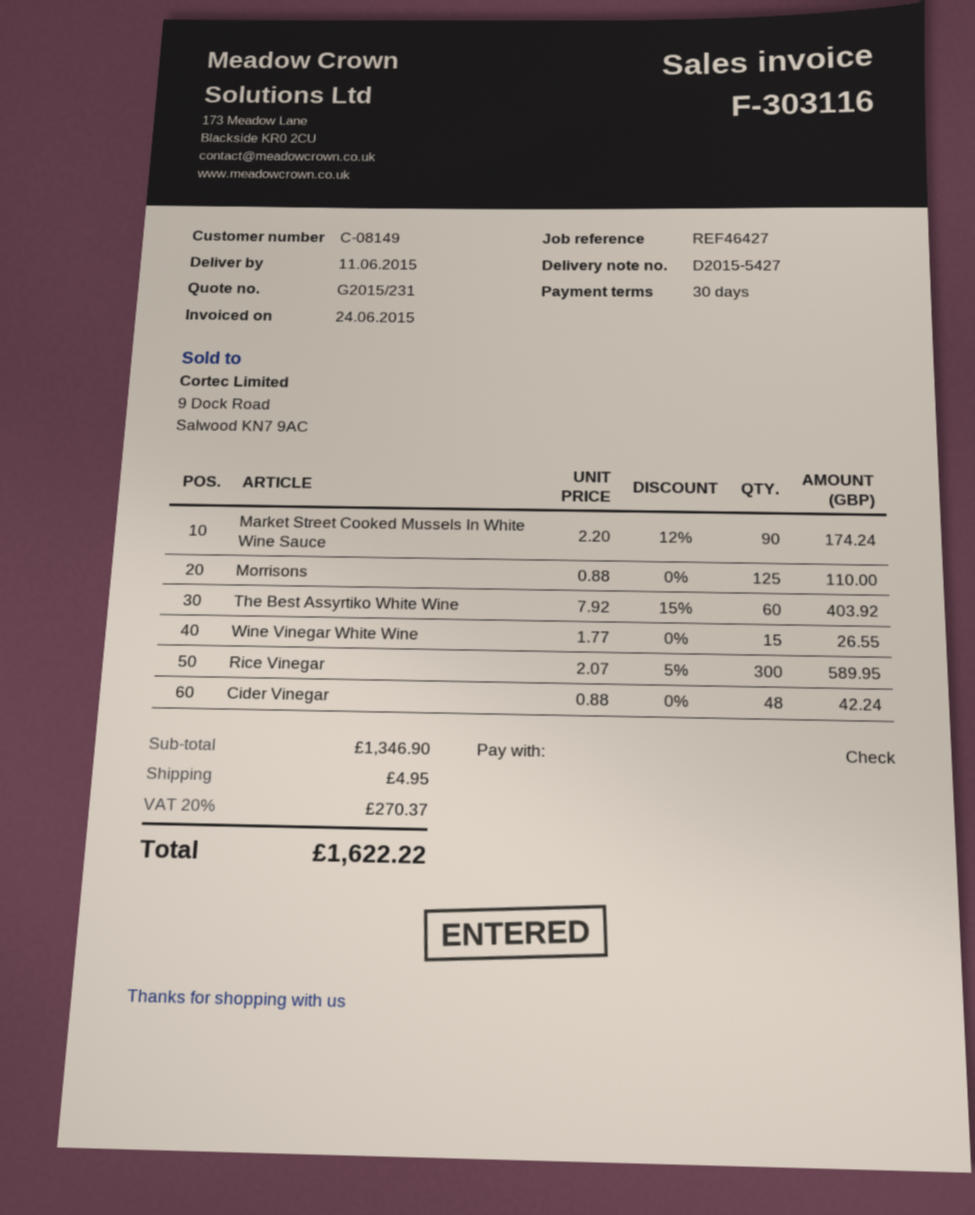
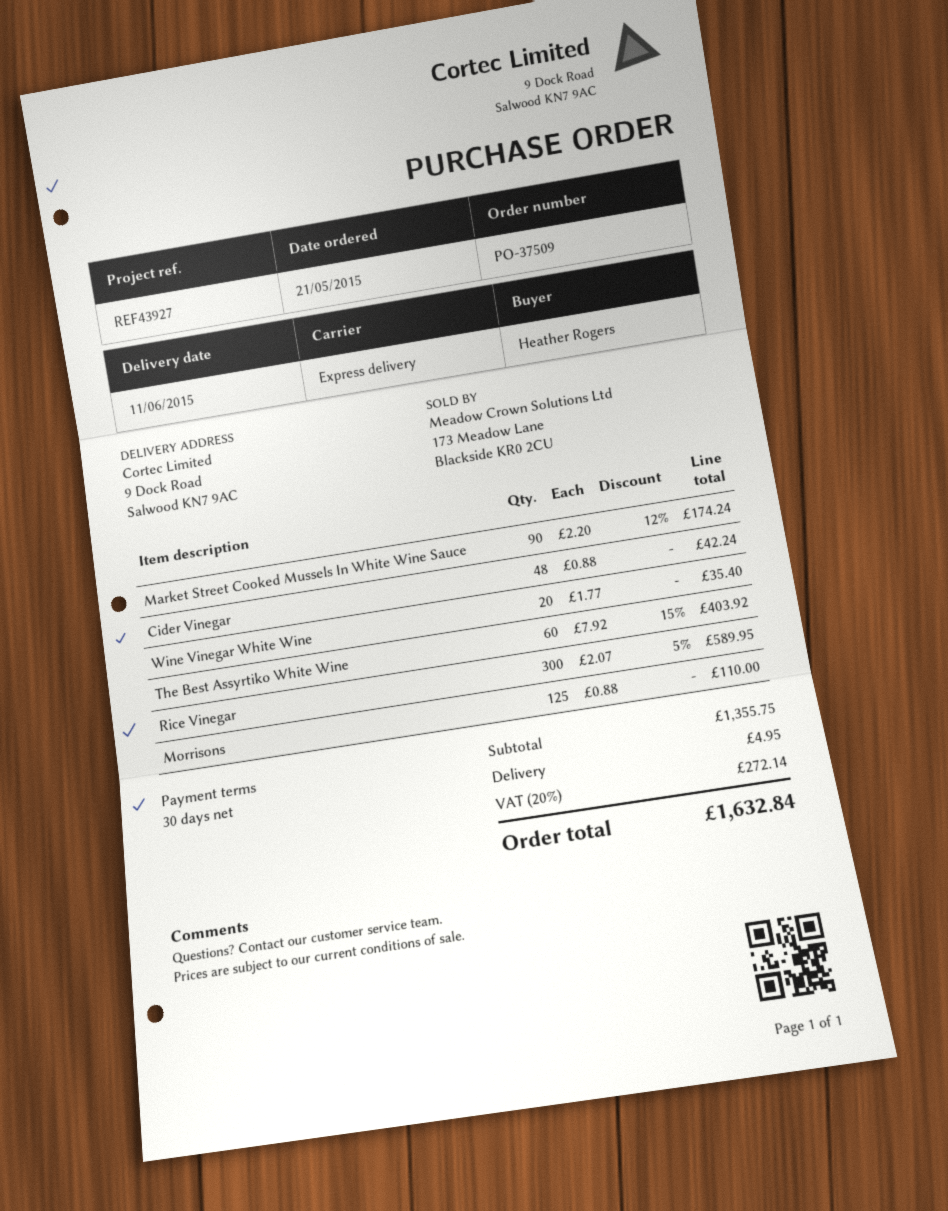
reference: REF46427 -> REF43927
Wine Vinegar White Wine: 15 x 1.77 = 26.55 -> 20 x 1.77 = 35.40
subtotal: 1346.90 -> 1355.75
tax: 20% = 270.37 -> 20% = 272.14
total: 1622.22 -> 1632.84

